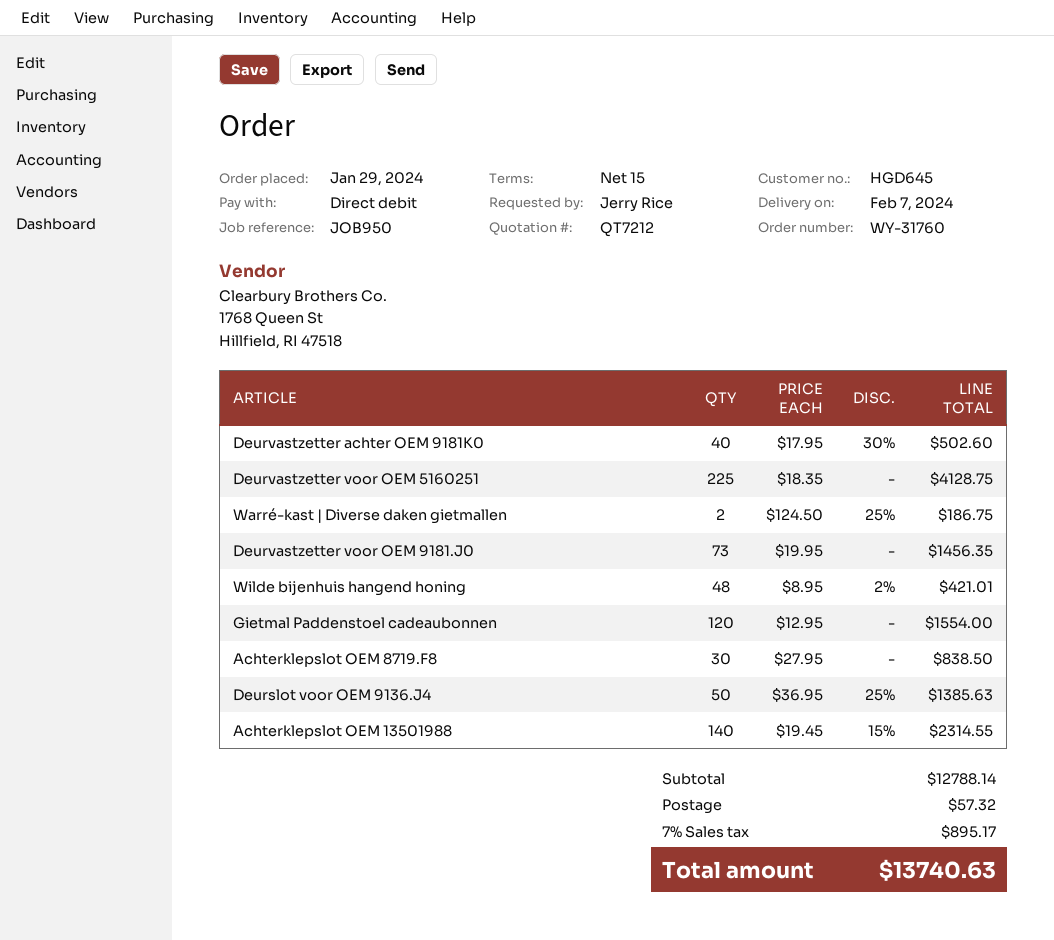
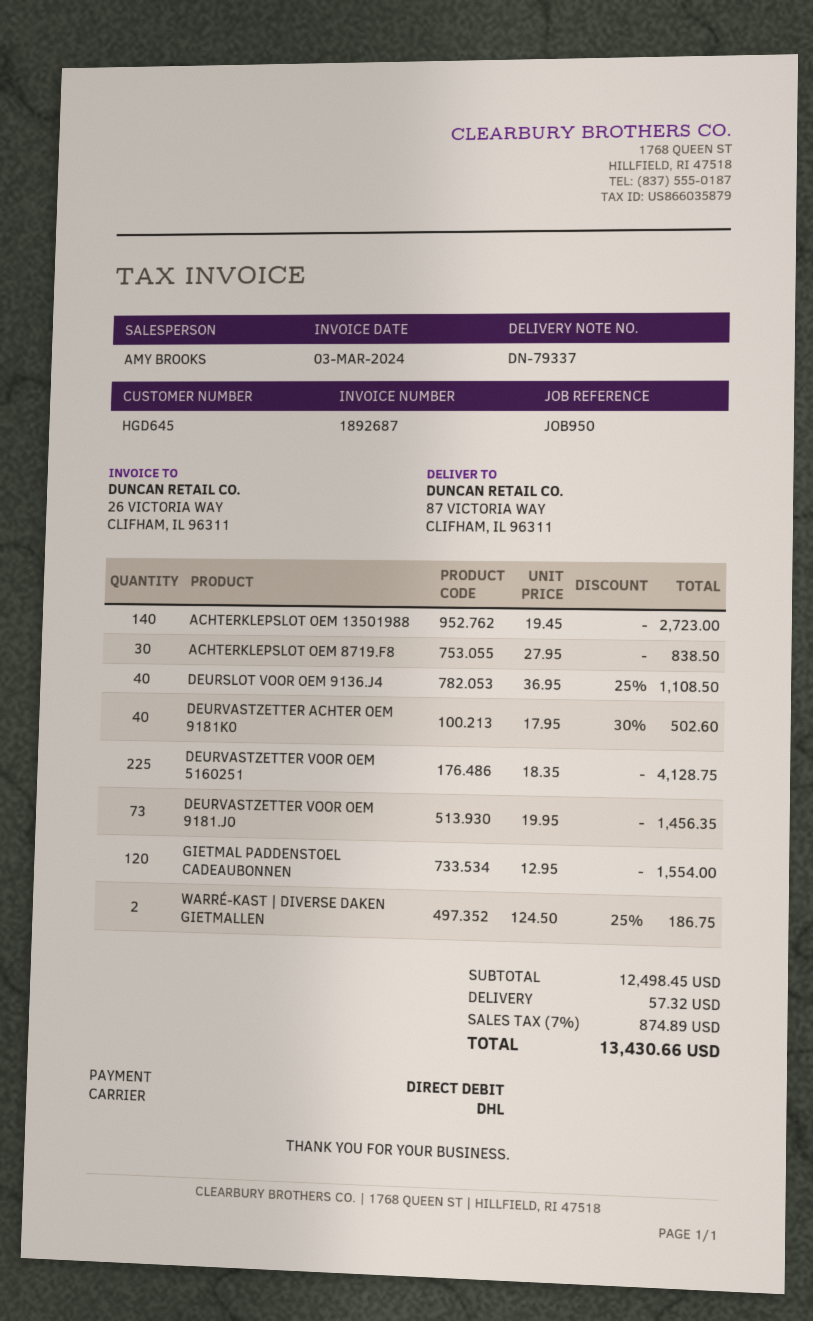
Wilde bijenhuis hangend honing: 48 x 8.95 - 2% = 421.01 -> none
Deurslot voor OEM 9136.J4: 50 x 36.95 - 25% = 1385.63 -> 40 x 36.95 - 25% = 1108.50
Achterklepslot OEM 13501988: 140 x 19.45 - 15% = 2314.55 -> 140 x 19.45 = 2723.00
subtotal: 12788.14 -> 12498.45
tax: 7% = 895.17 -> 7% = 874.89
total: 13740.63 -> 13430.66

